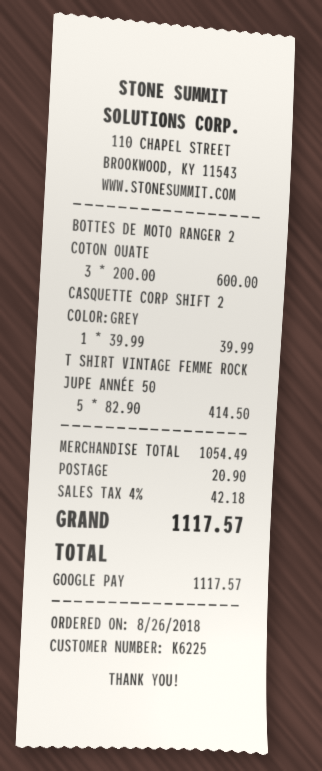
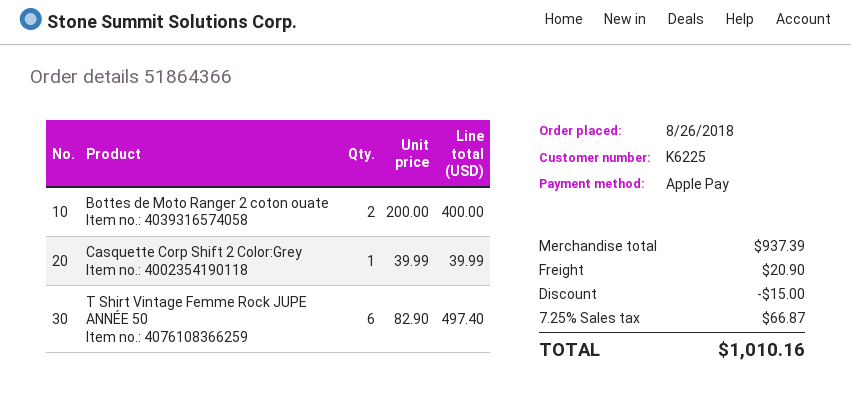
payment method: Google Pay -> Apple Pay
BOTTES DE MOTO RANGER 2 COTON OUATE: 3 x 200.00 = 600.00 -> 2 x 200.00 = 400.00
T SHIRT VINTAGE FEMME ROCK JUPE ANNÉE 50: 5 x 82.90 = 414.50 -> 6 x 82.90 = 497.40
subtotal: 1054.49 -> 937.39
discount: none -> 15.00
tax: 4% = 42.18 -> 7.25% = 66.87
total: 1117.57 -> 1010.16

